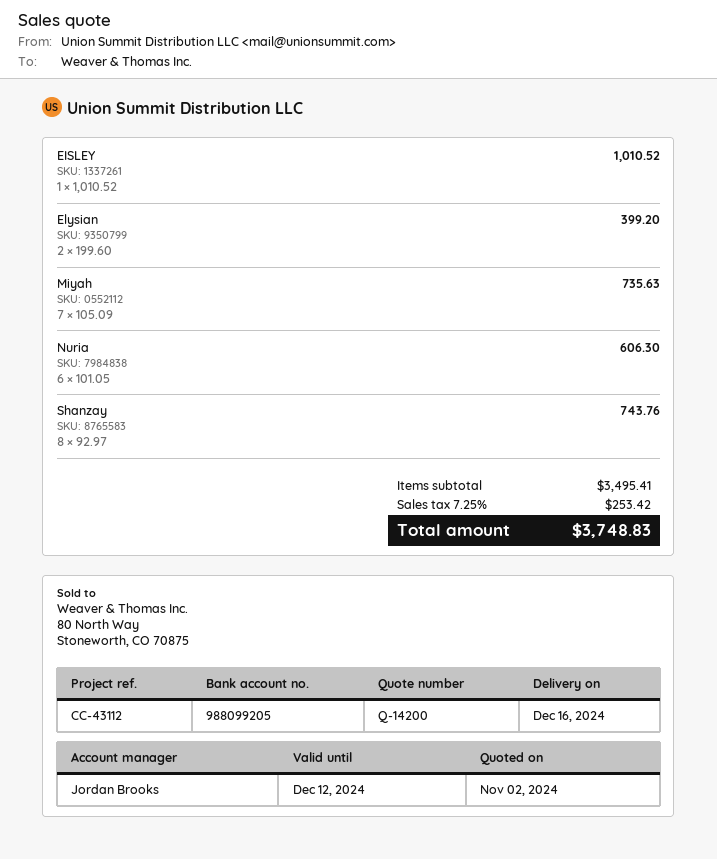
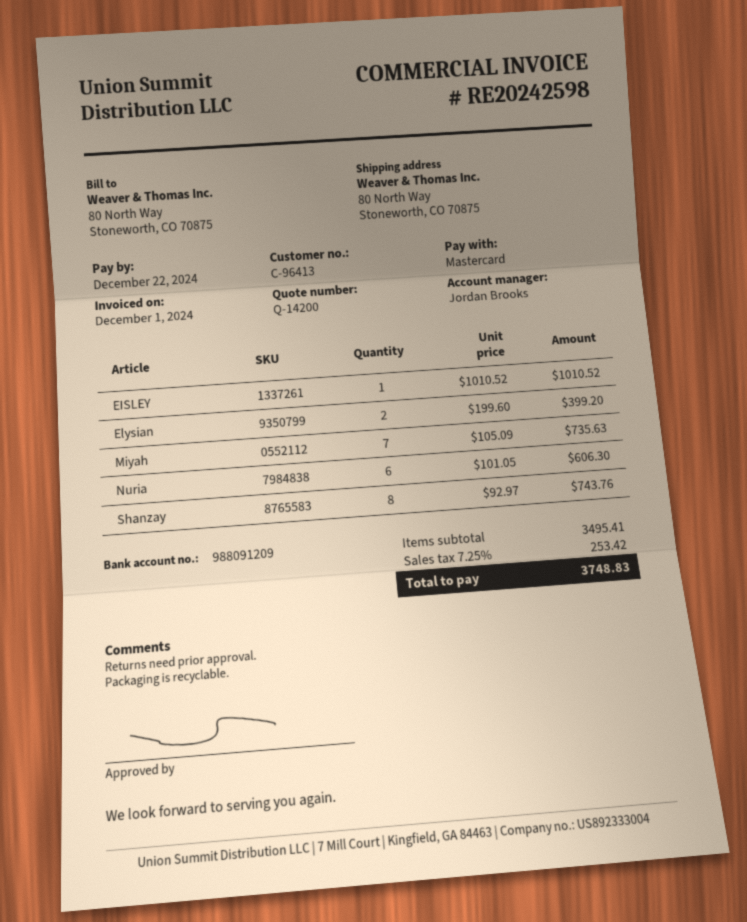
bank account: 988099205 -> 988091209

